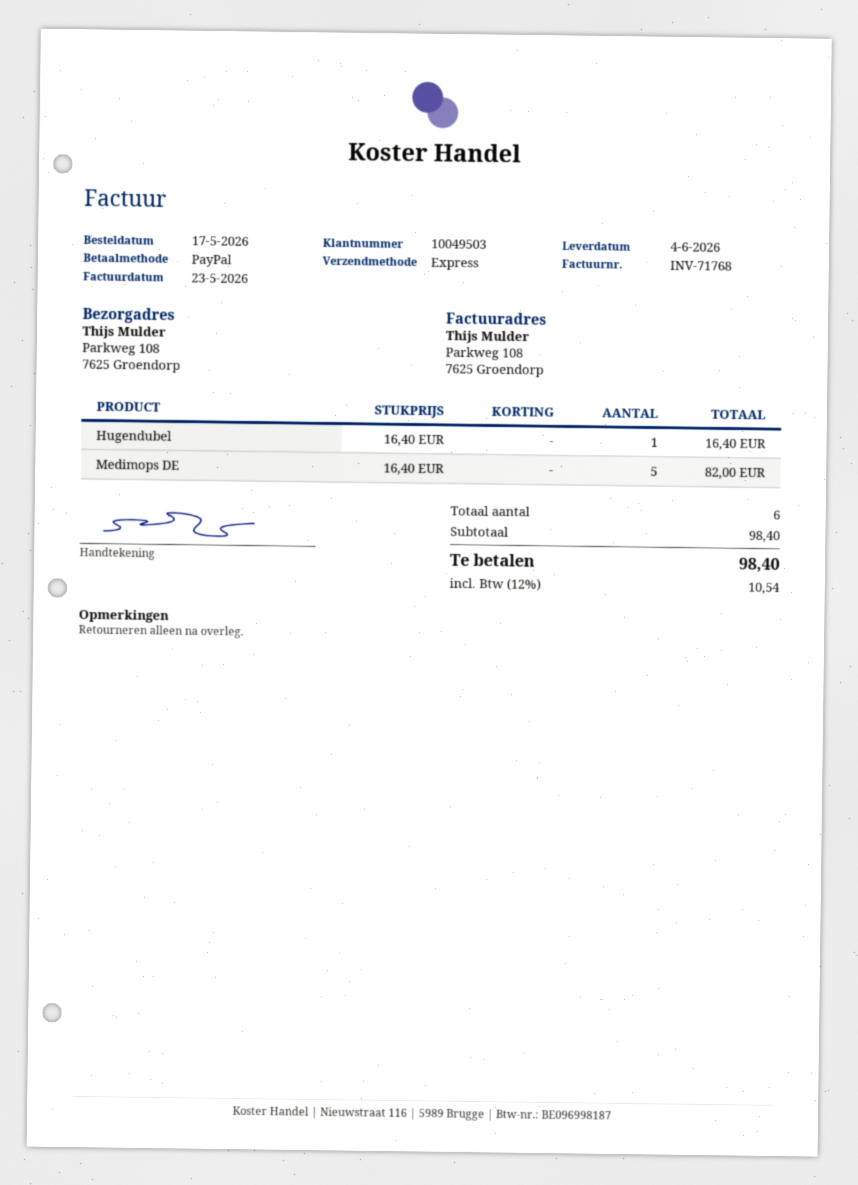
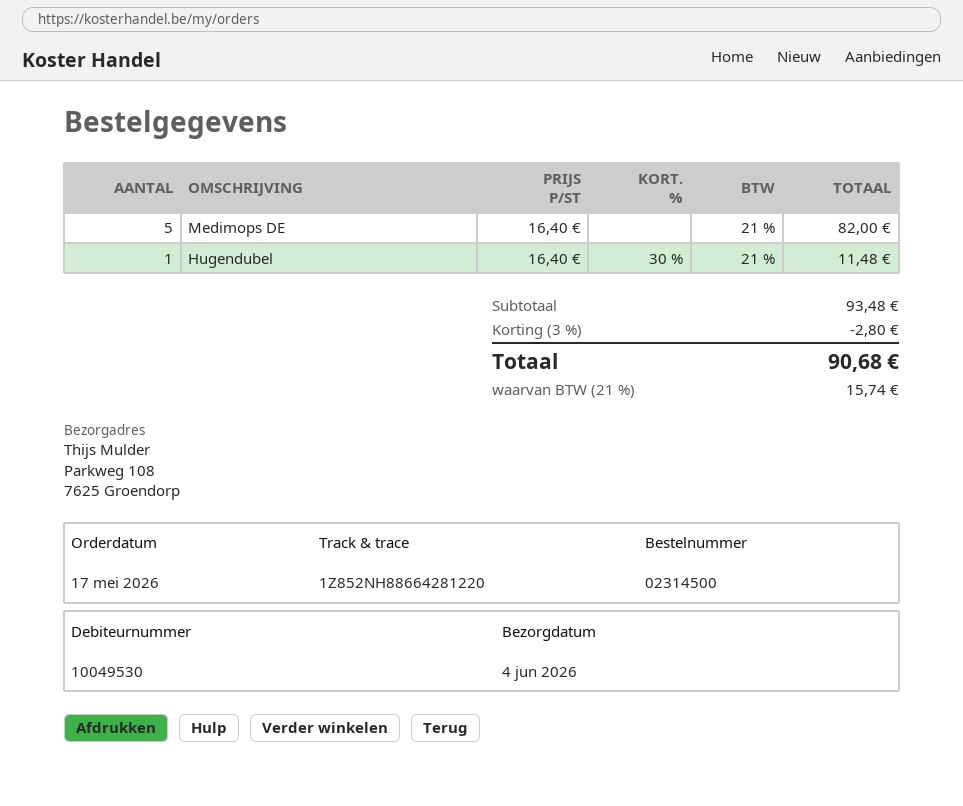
customer number: 10049503 -> 10049530
Hugendubel: 1 x 16.40 = 16.40 -> 1 x 16.40 - 30% = 11.48
subtotal: 98.40 -> 93.48
discount: none -> 3% = 2.80
tax: 12% = 10.54 -> 21% = 15.74
total: 98.40 -> 90.68

